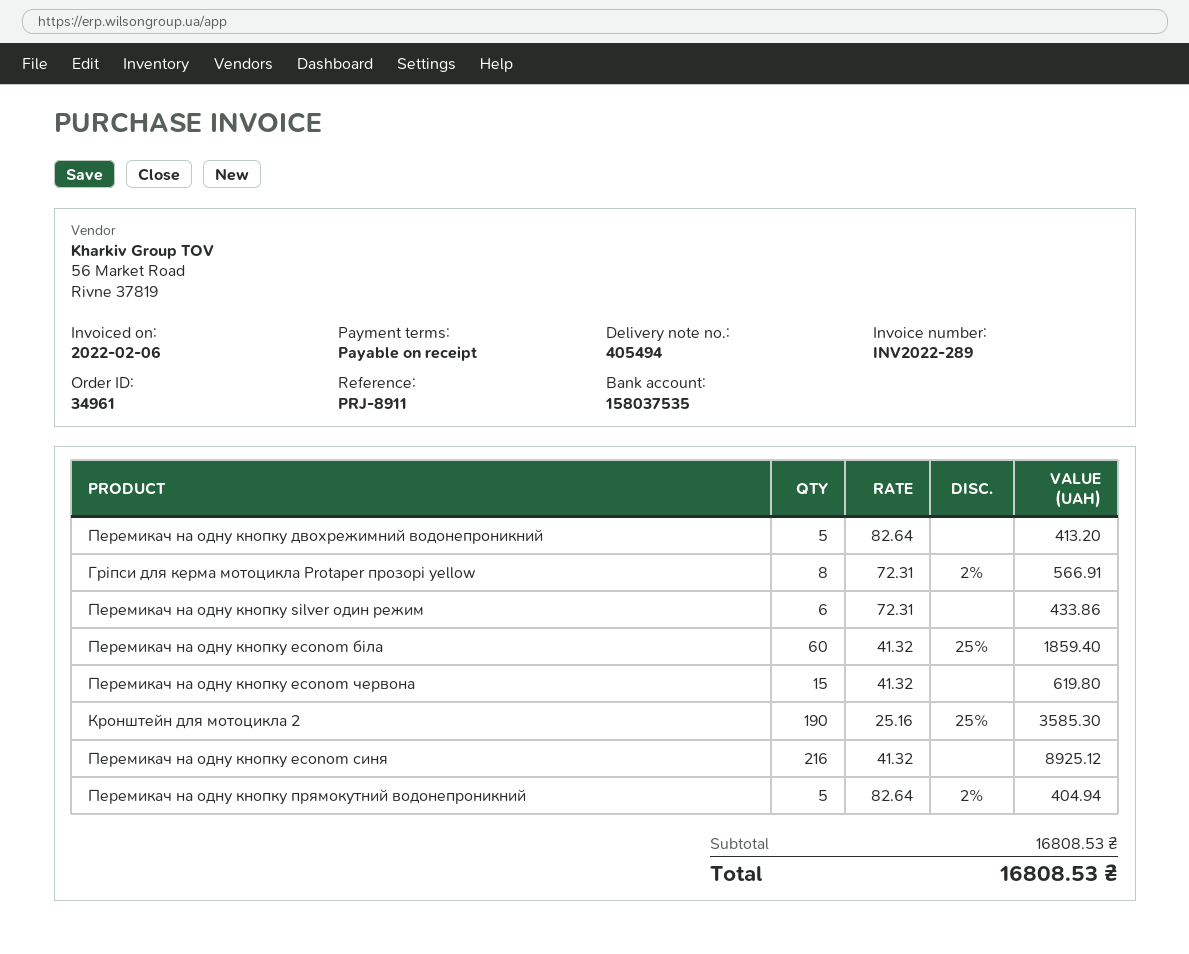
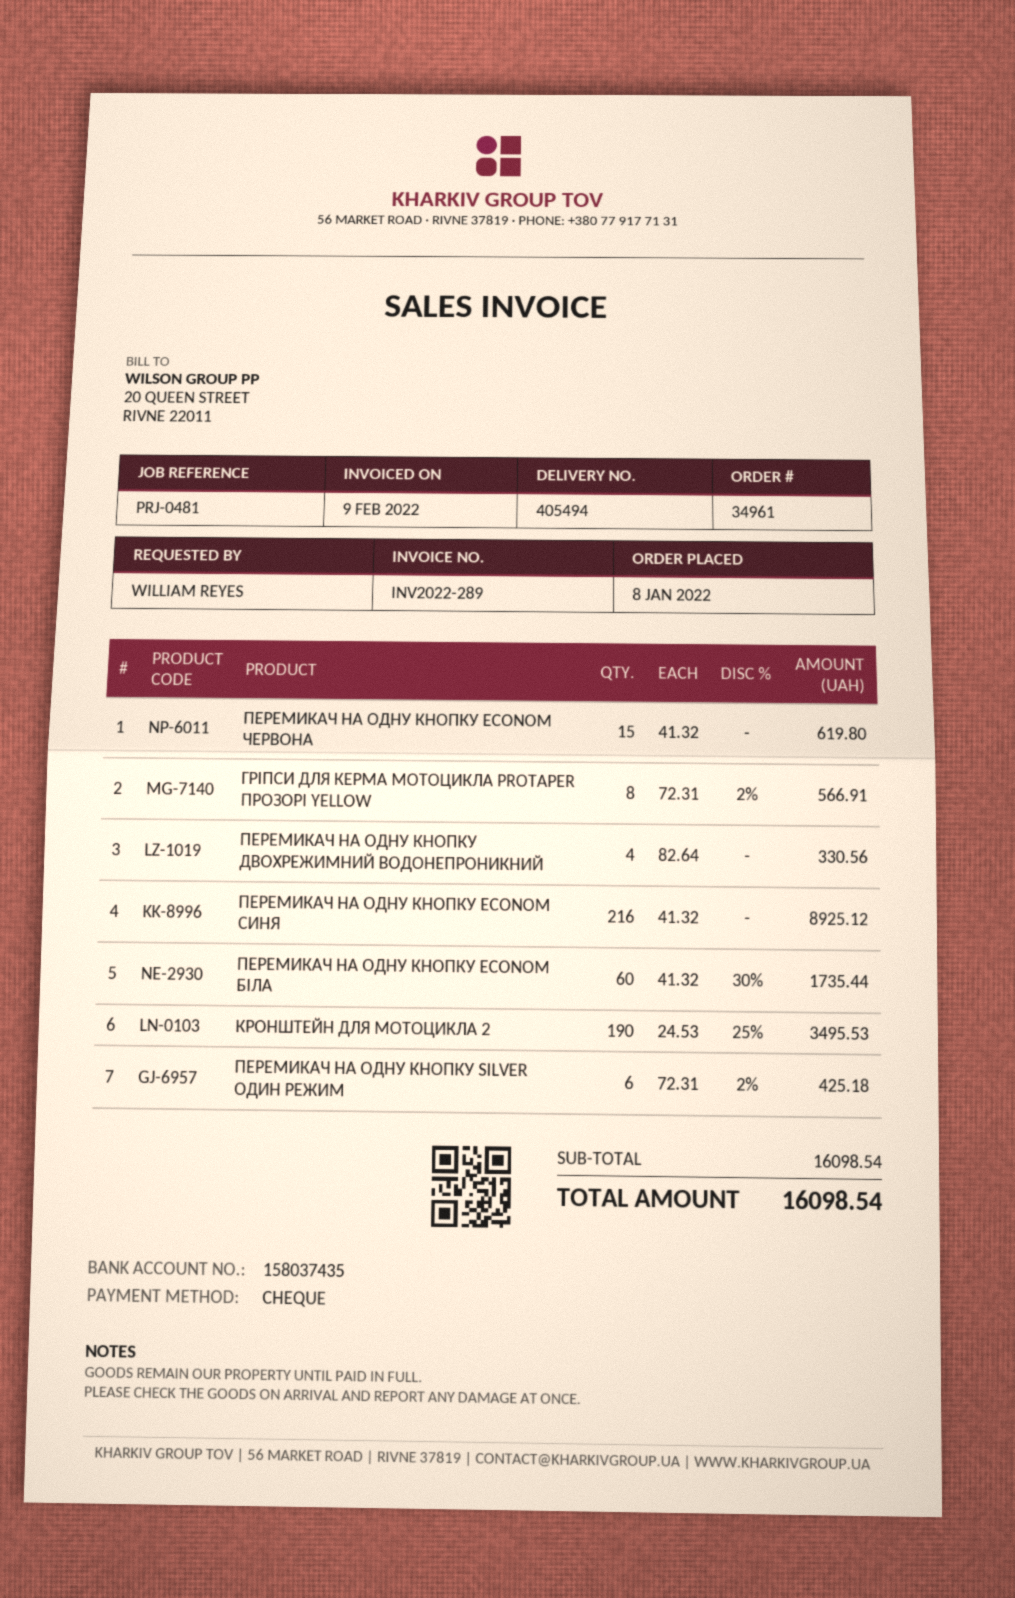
invoice date: 2022-02-06 -> 2022-02-09
reference: PRJ-8911 -> PRJ-0481
bank account: 158037535 -> 158037435
Перемикач на одну кнопку двохрежимний водонепроникний: 5 x 82.64 = 413.20 -> 4 x 82.64 = 330.56
Перемикач на одну кнопку silver один режим: 6 x 72.31 = 433.86 -> 6 x 72.31 - 2% = 425.18
Перемикач на одну кнопку econom біла: 60 x 41.32 - 25% = 1859.40 -> 60 x 41.32 - 30% = 1735.44
Кронштейн для мотоцикла 2: 190 x 25.16 - 25% = 3585.30 -> 190 x 24.53 - 25% = 3495.53
Перемикач на одну кнопку прямокутний водонепроникний: 5 x 82.64 - 2% = 404.94 -> none
subtotal: 16808.53 -> 16098.54
total: 16808.53 -> 16098.54

